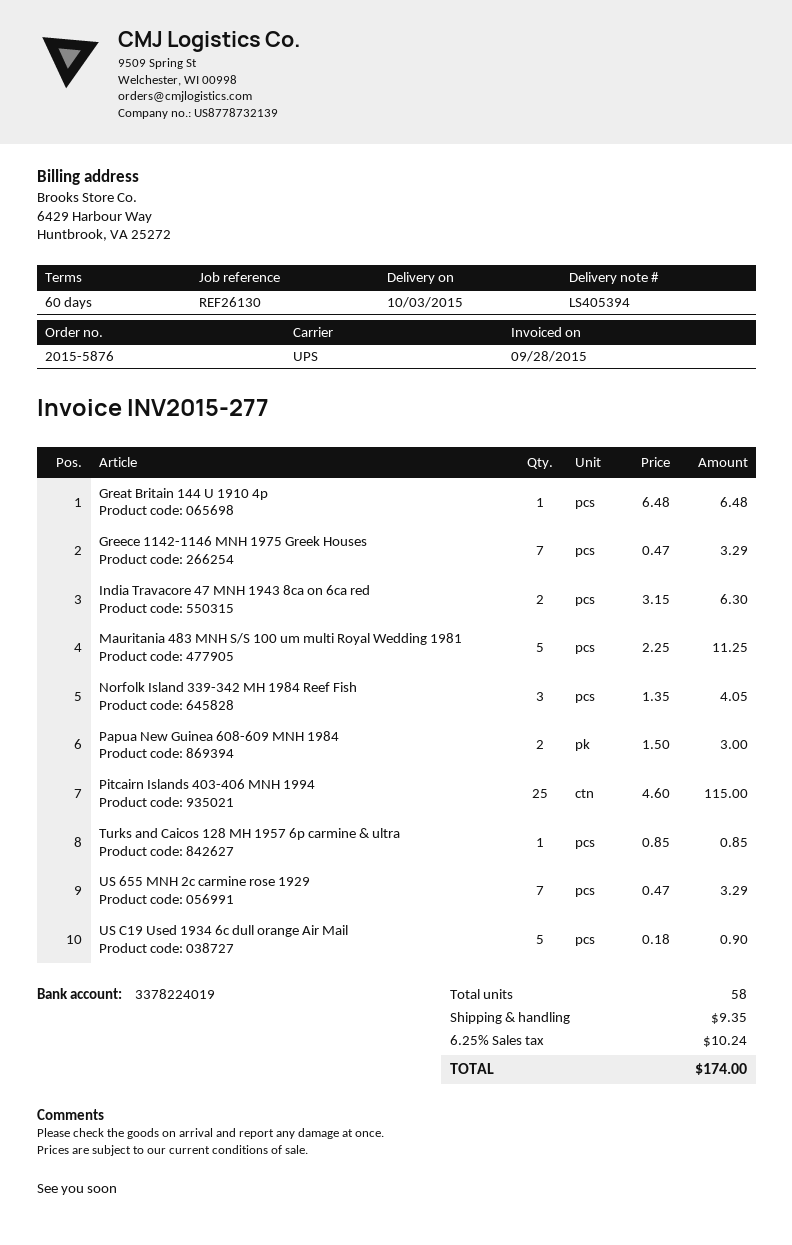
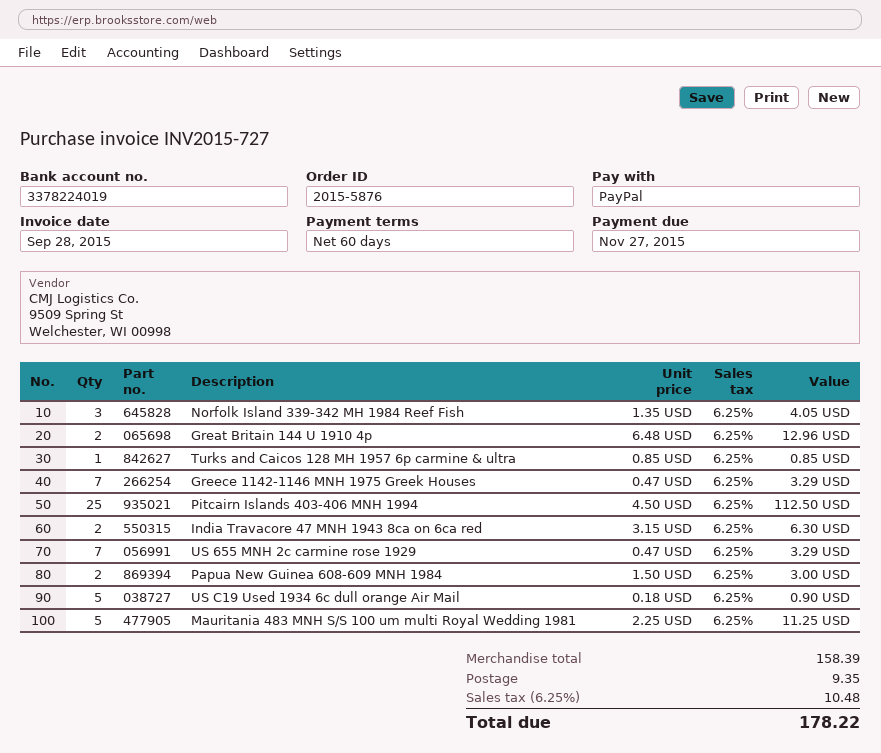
invoice number: INV2015-277 -> INV2015-727
Great Britain 144 U 1910 4p: 1 x 6.48 = 6.48 -> 2 x 6.48 = 12.96
Pitcairn Islands 403-406 MNH 1994: 25 x 4.60 = 115.00 -> 25 x 4.50 = 112.50
tax: 6.25% = 10.24 -> 6.25% = 10.48
total: 174.00 -> 178.22

